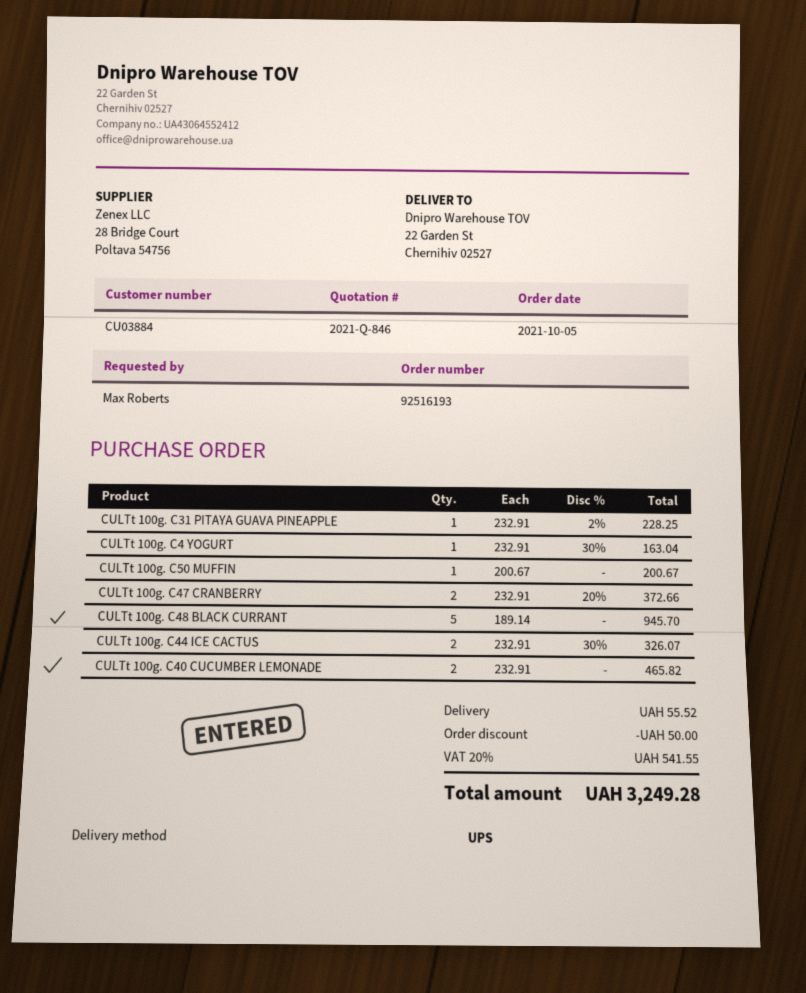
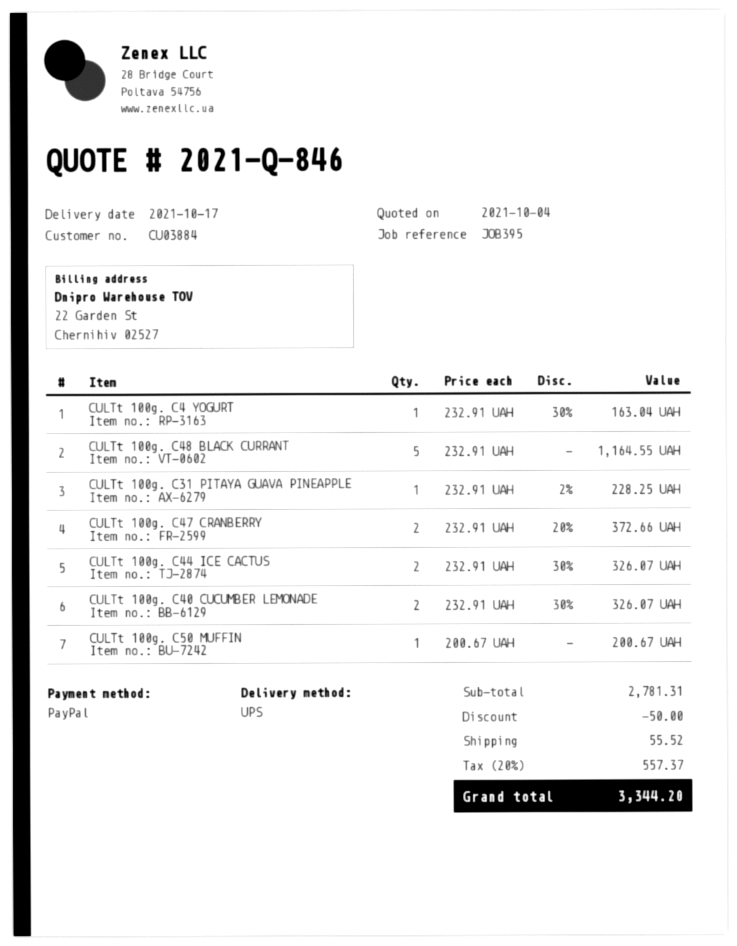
CULTt 100g. C48 BLACK CURRANT: 5 x 189.14 = 945.70 -> 5 x 232.91 = 1164.55
CULTt 100g. C40 CUCUMBER LEMONADE: 2 x 232.91 = 465.82 -> 2 x 232.91 - 30% = 326.07
tax: 20% = 541.55 -> 20% = 557.37
total: 3249.28 -> 3344.20

